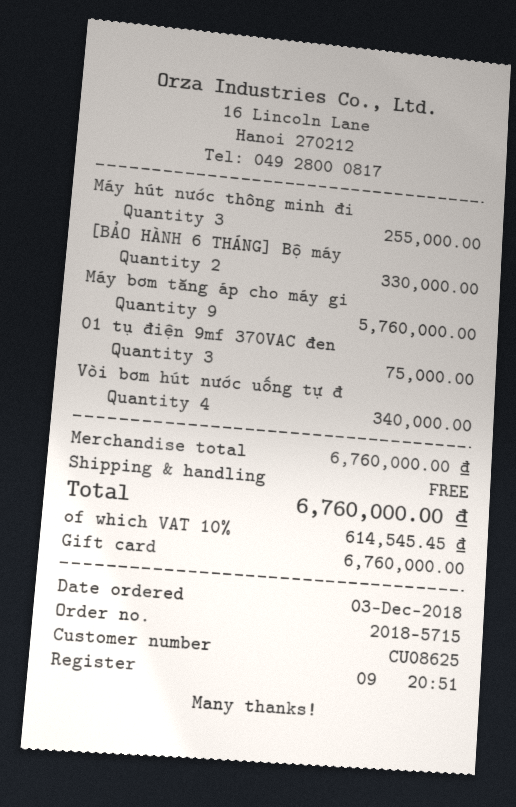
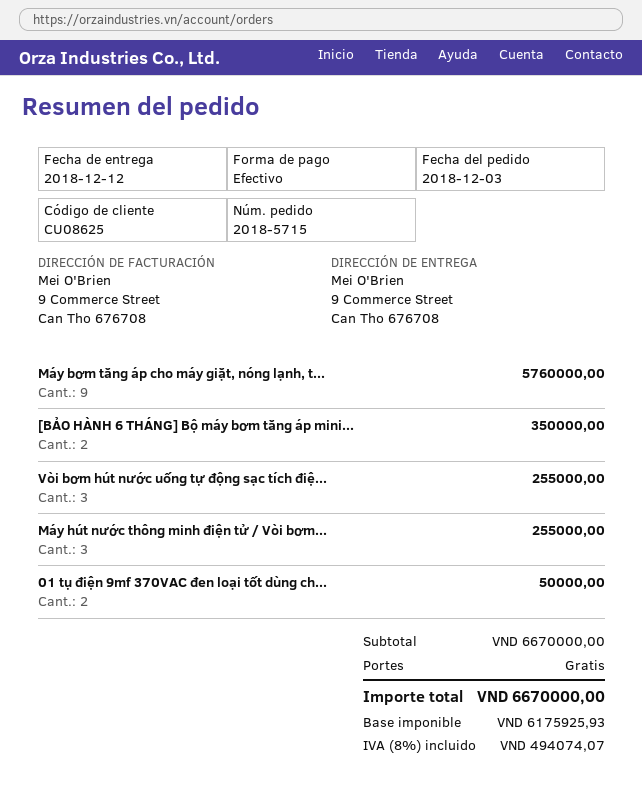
payment method: gift card -> cash
[BẢO HÀNH 6 THÁNG] Bộ máy: 2 for 330000.00 -> 2 for 350000.00
01 tụ điện 9mf 370VAC đen: 3 for 75000.00 -> 2 for 50000.00
Vòi bơm hút nước uống tự đ: 4 for 340000.00 -> 3 for 255000.00
subtotal: 6760000.00 -> 6670000.00
tax: 10% = 614545.45 -> 8% = 494074.07
total: 6760000.00 -> 6670000.00

